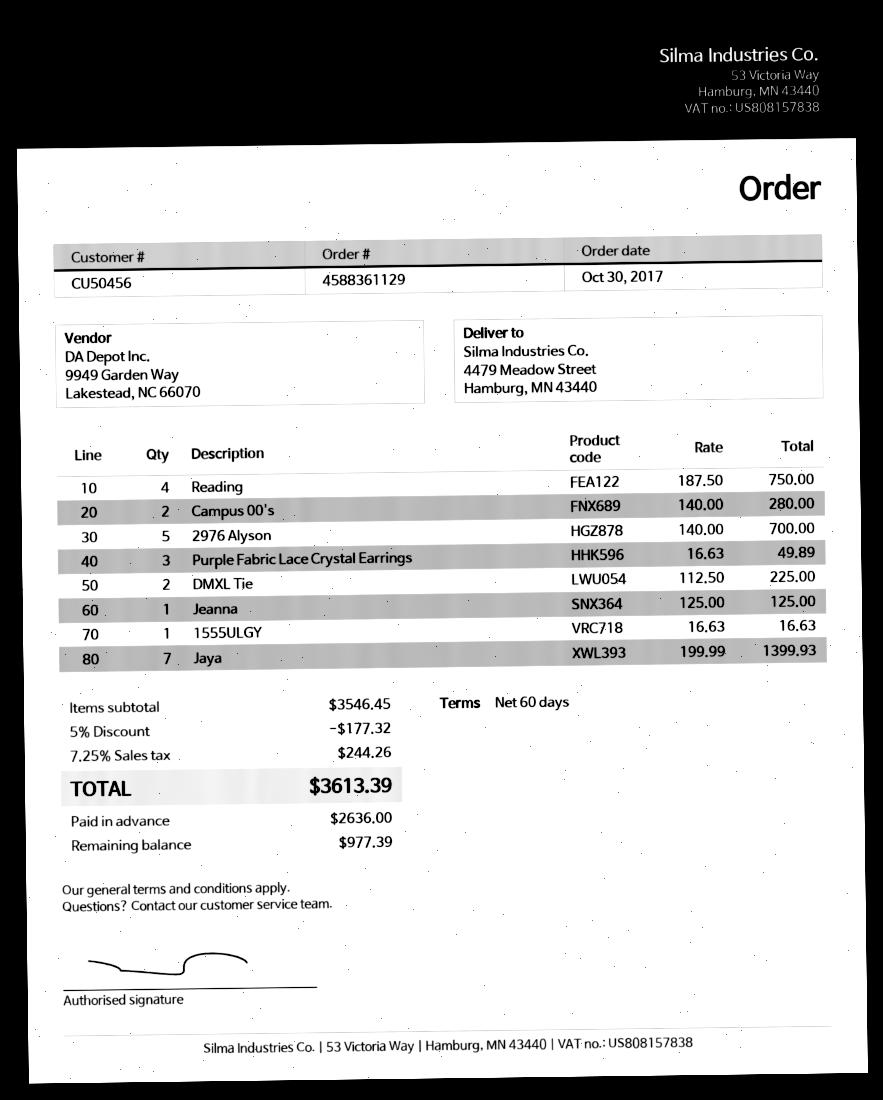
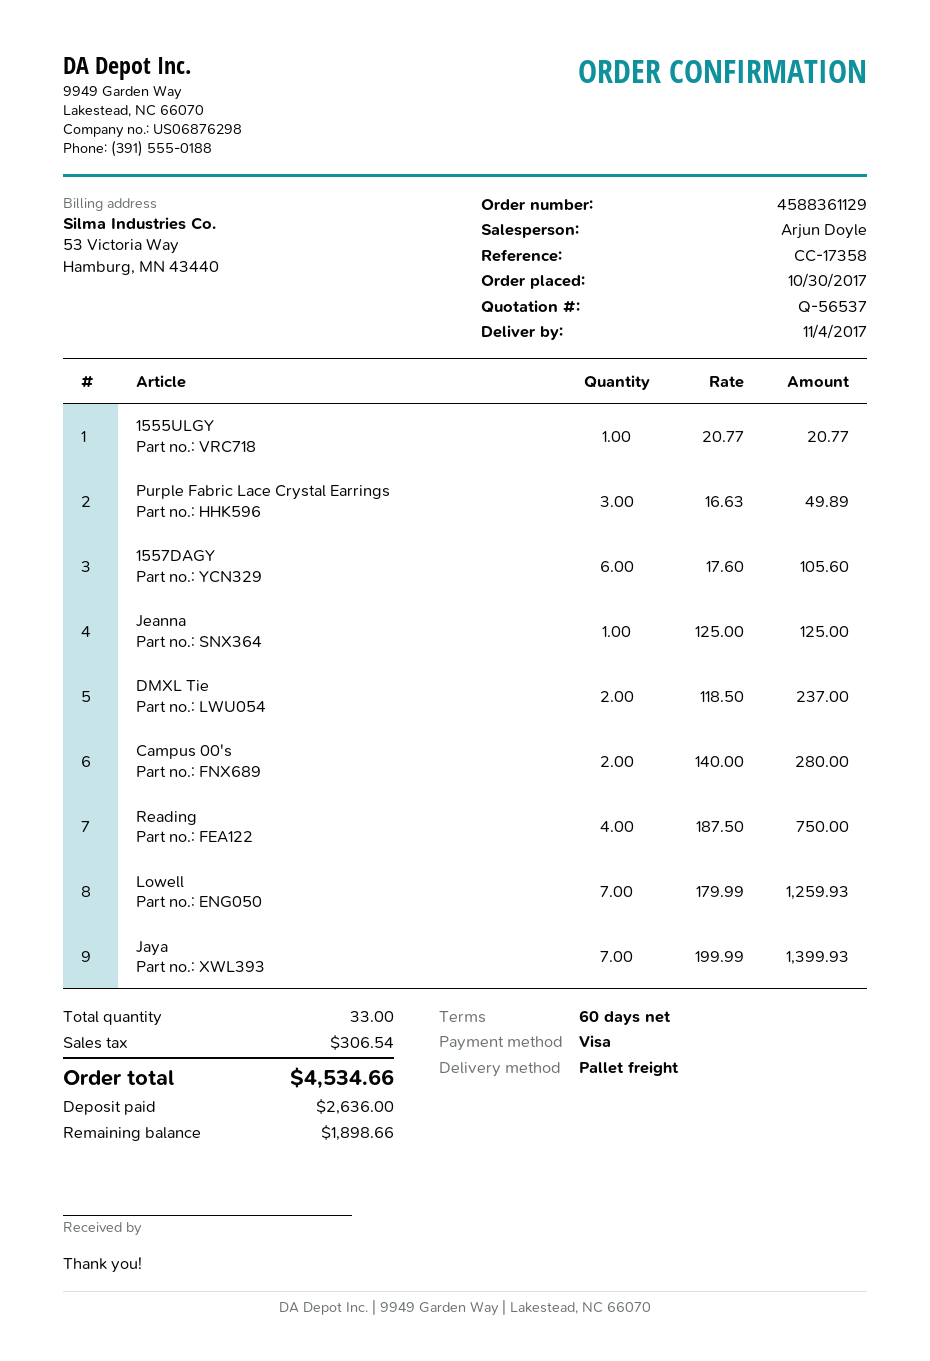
2976 Alyson: 5 x 140.00 = 700.00 -> none
DMXL Tie: 2 x 112.50 = 225.00 -> 2 x 118.50 = 237.00
1555ULGY: 1 x 16.63 = 16.63 -> 1 x 20.77 = 20.77
1557DAGY: none -> 6 x 17.60 = 105.60
Lowell: none -> 7 x 179.99 = 1259.93
discount: 5% = 177.32 -> none
tax: 244.26 -> 306.54
total: 3613.39 -> 4534.66
balance: 977.39 -> 1898.66

